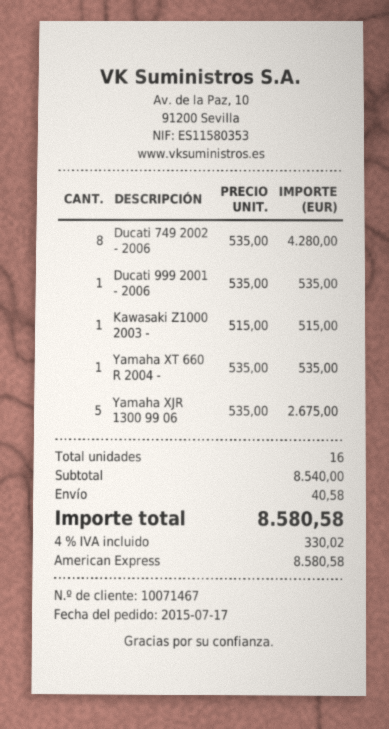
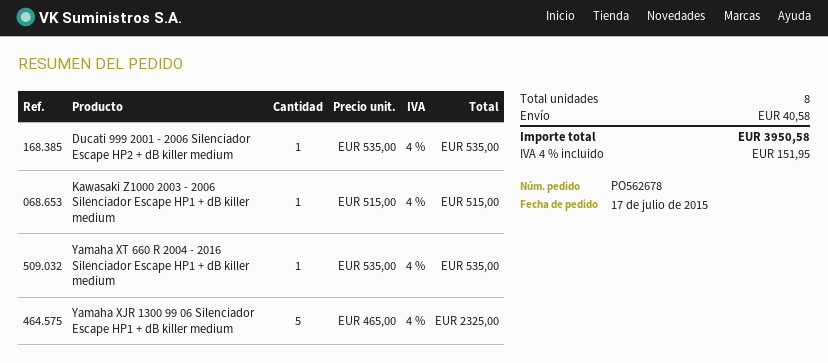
Ducati 749 2002 - 2006: 8 x 535.00 = 4280.00 -> none
Yamaha XJR 1300 99 06: 5 x 535.00 = 2675.00 -> 5 x 465.00 = 2325.00
total quantity: 16 -> 8
tax: 4% = 330.02 -> 4% = 151.95
total: 8580.58 -> 3950.58

